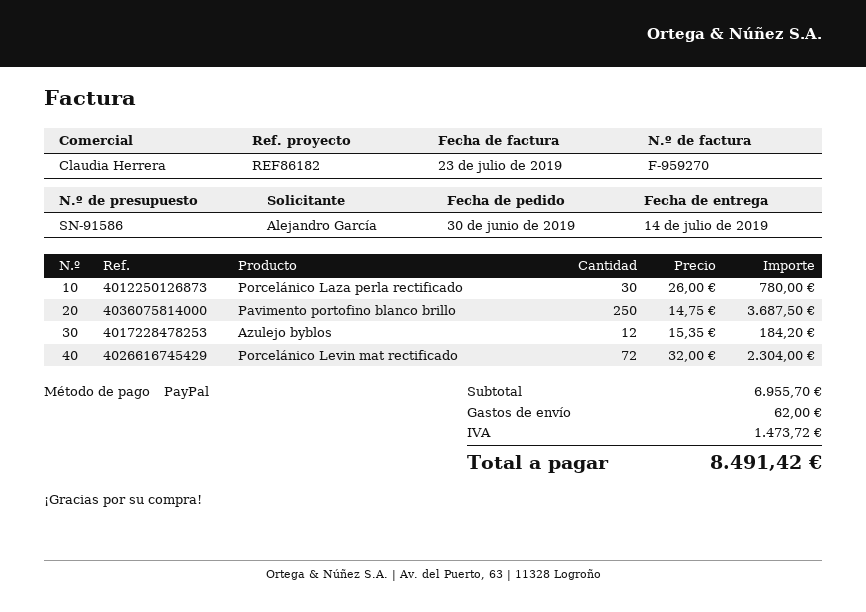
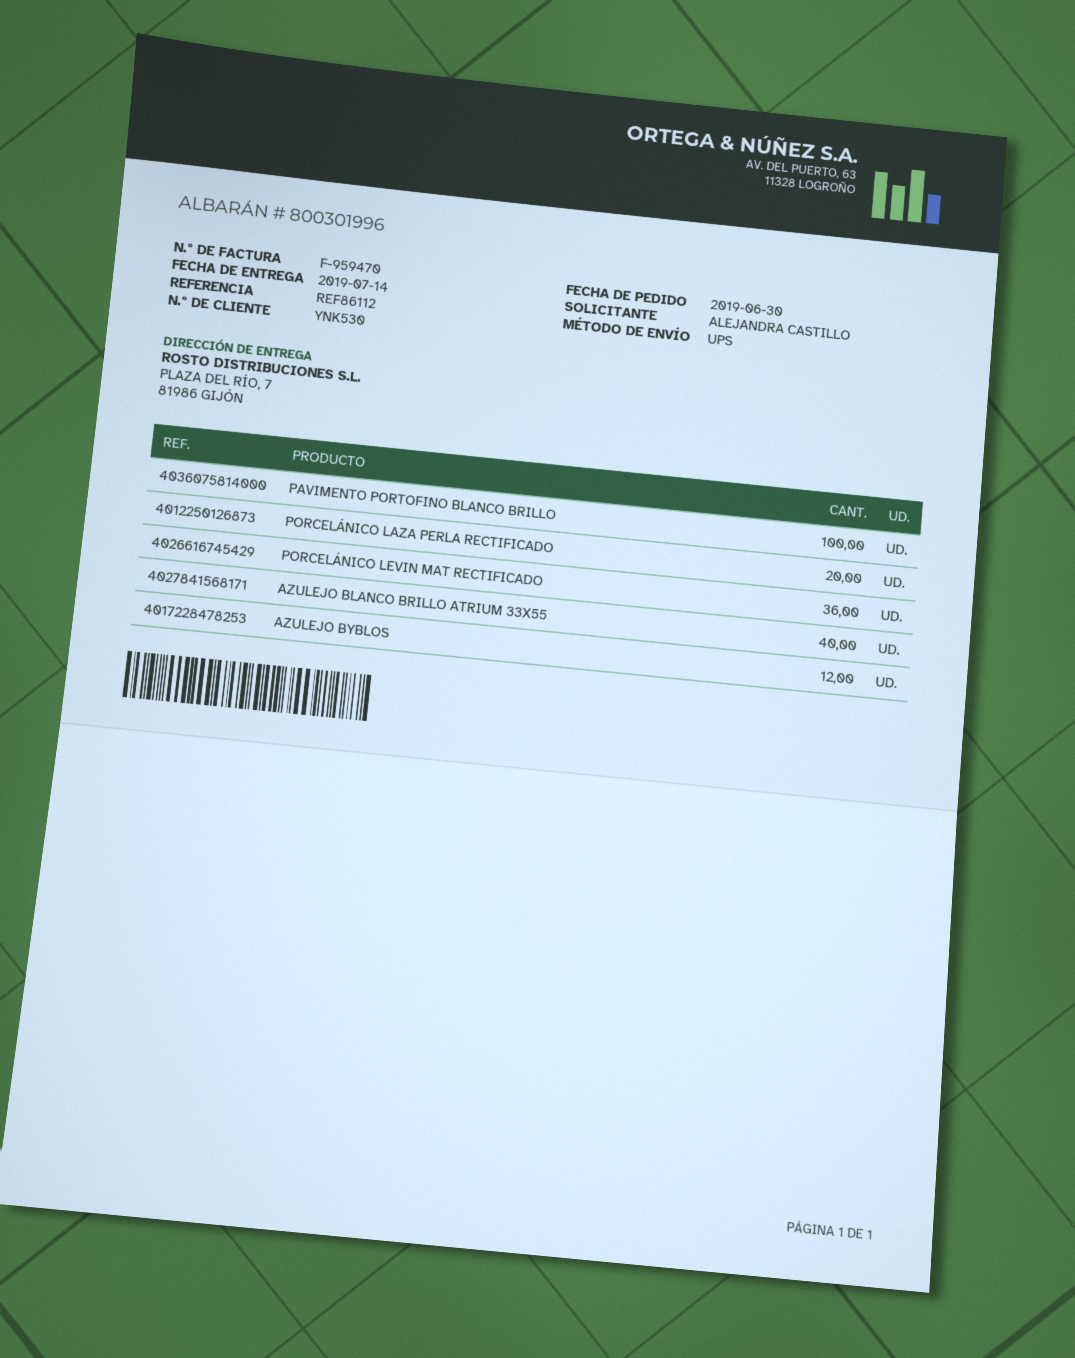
invoice number: F-959270 -> F-959470
reference: REF86182 -> REF86112
ordered by: Alejandro García -> ALEJANDRA CASTILLO
Porcelánico Laza perla rectificado: 30 -> 20
Pavimento portofino blanco brillo: 250 -> 100
Porcelánico Levin mat rectificado: 72 -> 36
AZULEJO BLANCO BRILLO ATRIUM 33X55: none -> 40

